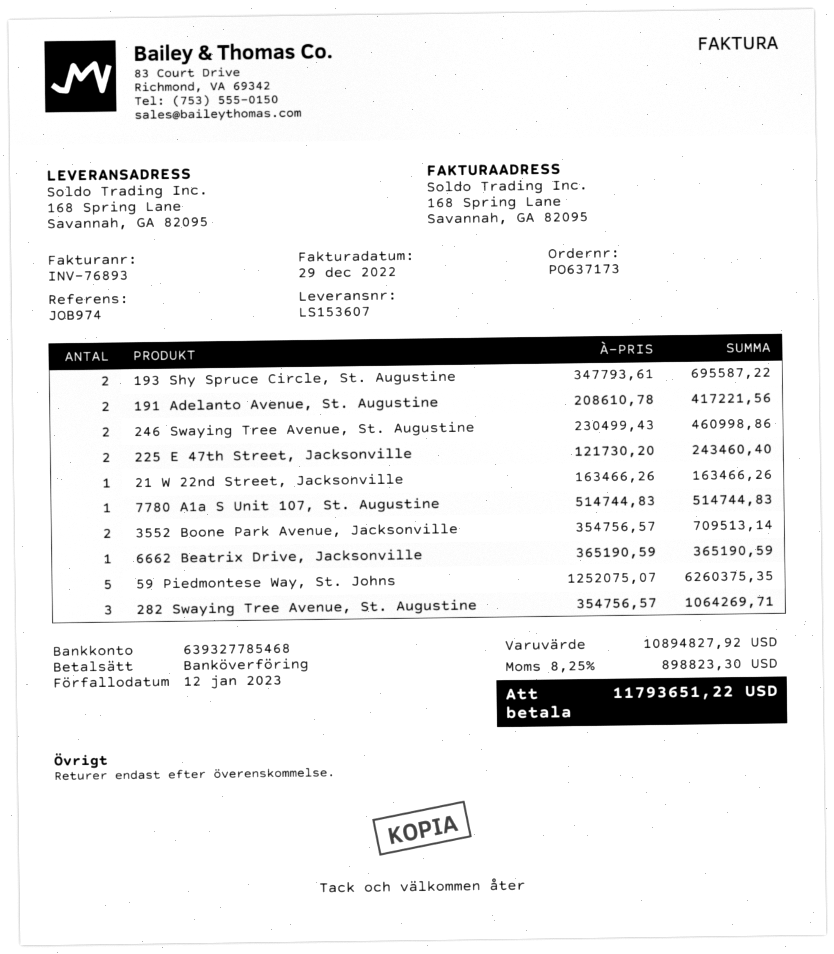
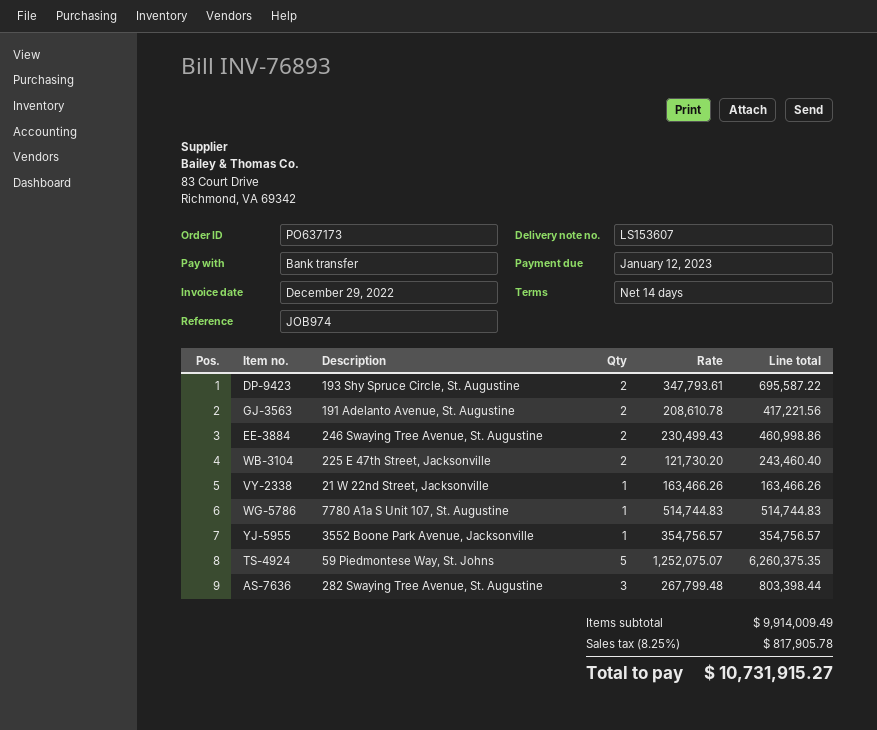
3552 Boone Park Avenue, Jacksonville: 2 x 354756.57 = 709513.14 -> 1 x 354756.57 = 354756.57
6662 Beatrix Drive, Jacksonville: 1 x 365190.59 = 365190.59 -> none
282 Swaying Tree Avenue, St. Augustine: 3 x 354756.57 = 1064269.71 -> 3 x 267799.48 = 803398.44
subtotal: 10894827.92 -> 9914009.49
tax: 8.25% = 898823.30 -> 8.25% = 817905.78
total: 11793651.22 -> 10731915.27

